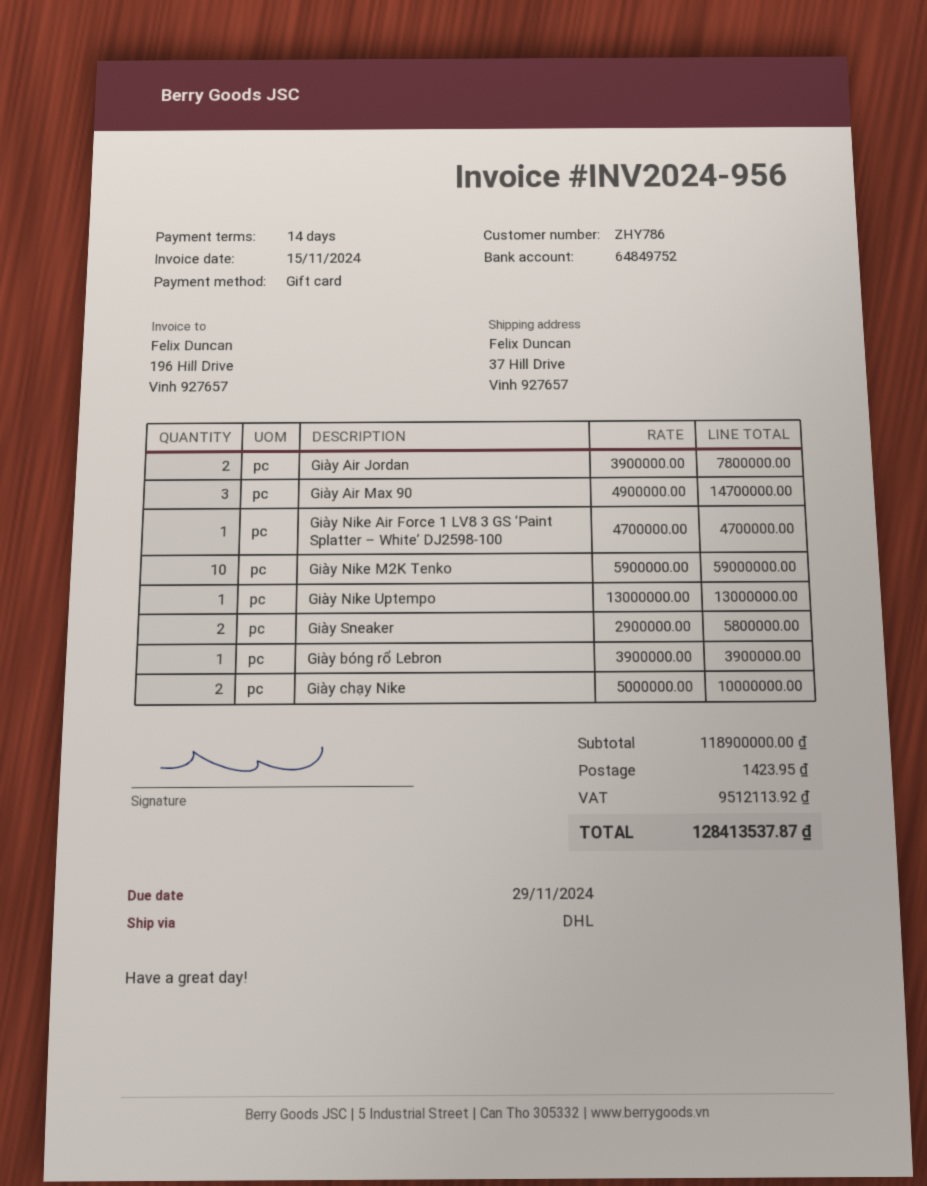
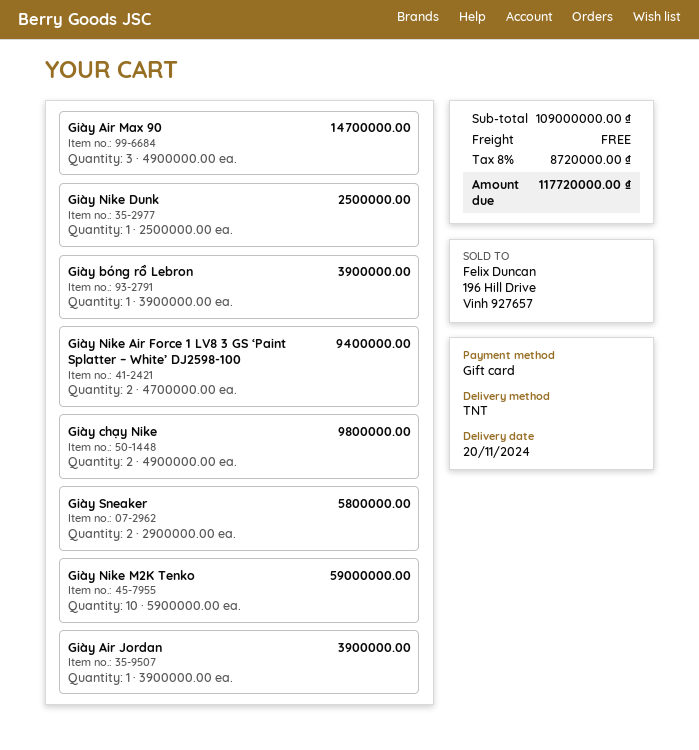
shipping method: DHL -> TNT
Giày Air Jordan: 2 x 3900000.00 = 7800000.00 -> 1 x 3900000.00 = 3900000.00
Giày Nike Air Force 1 LV8 3 GS ‘Paint Splatter – White’ DJ2598-100: 1 x 4700000.00 = 4700000.00 -> 2 x 4700000.00 = 9400000.00
Giày Nike Uptempo: 1 x 13000000.00 = 13000000.00 -> none
Giày chạy Nike: 2 x 5000000.00 = 10000000.00 -> 2 x 4900000.00 = 9800000.00
Giày Nike Dunk: none -> 1 x 2500000.00 = 2500000.00
subtotal: 118900000.00 -> 109000000.00
shipping: 1423.95 -> 0.00
tax: 9512113.92 -> 8720000.00
total: 128413537.87 -> 117720000.00

